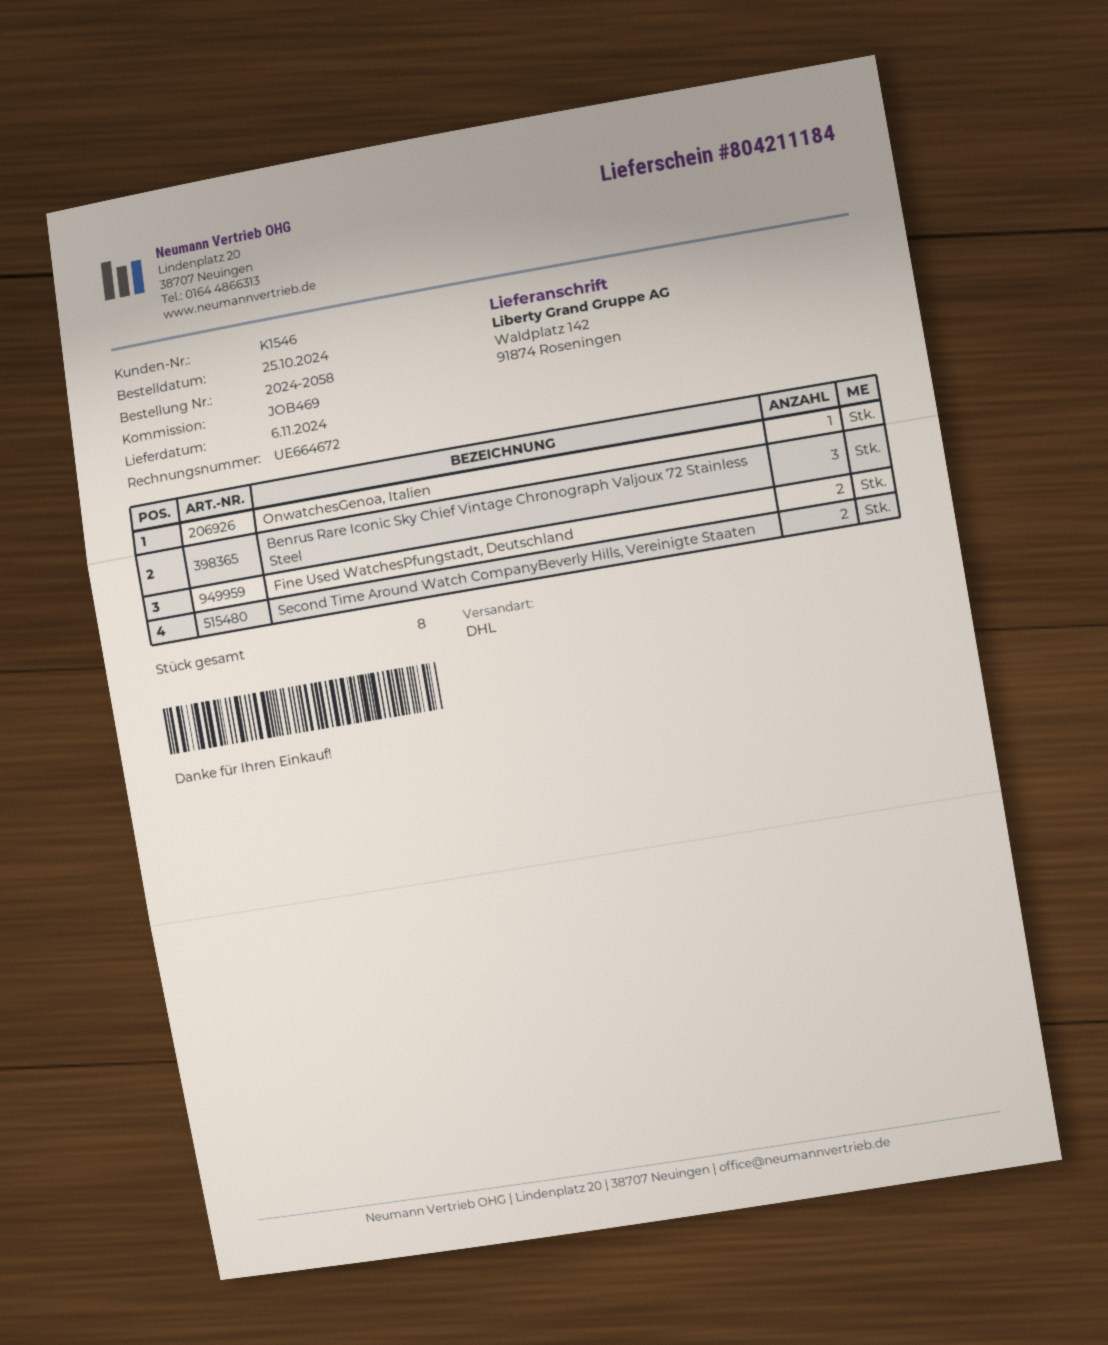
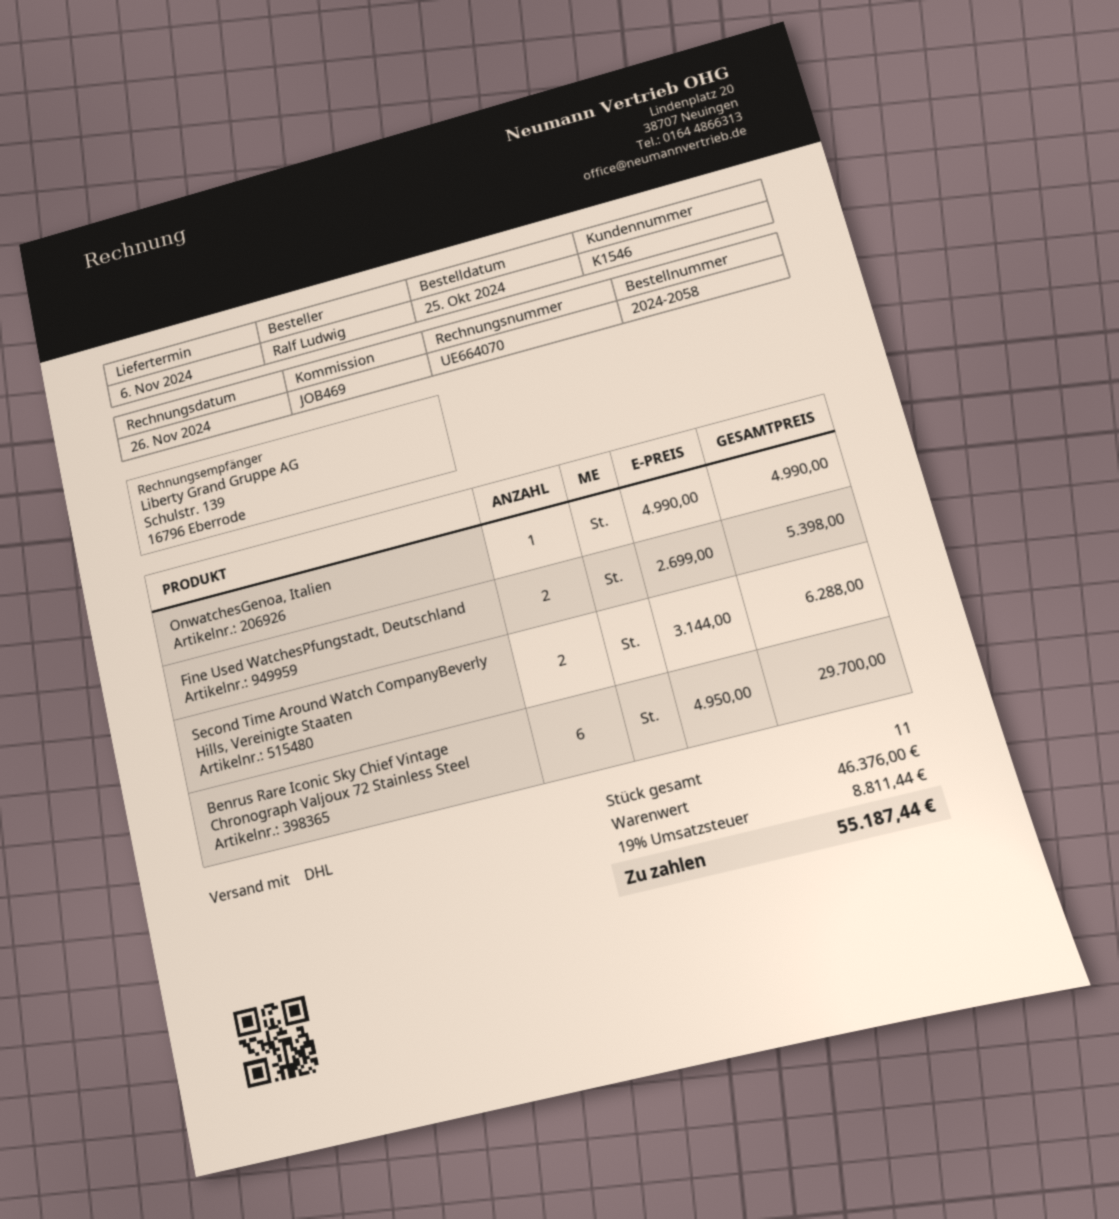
invoice number: UE664672 -> UE664070
Benrus Rare Iconic Sky Chief Vintage Chronograph Valjoux 72 Stainless Steel: 3 -> 6
total quantity: 8 -> 11

